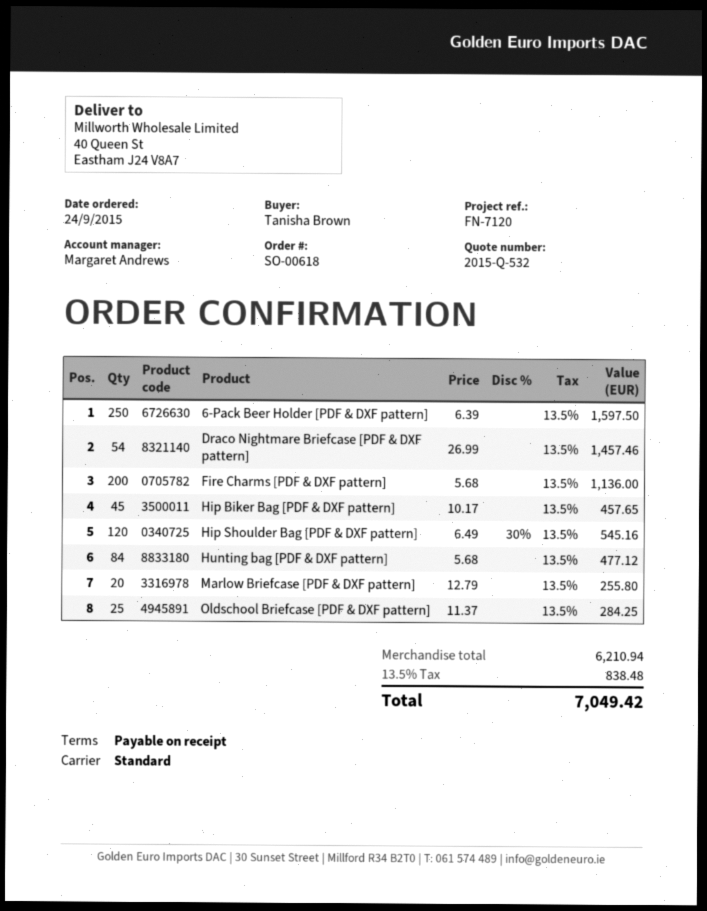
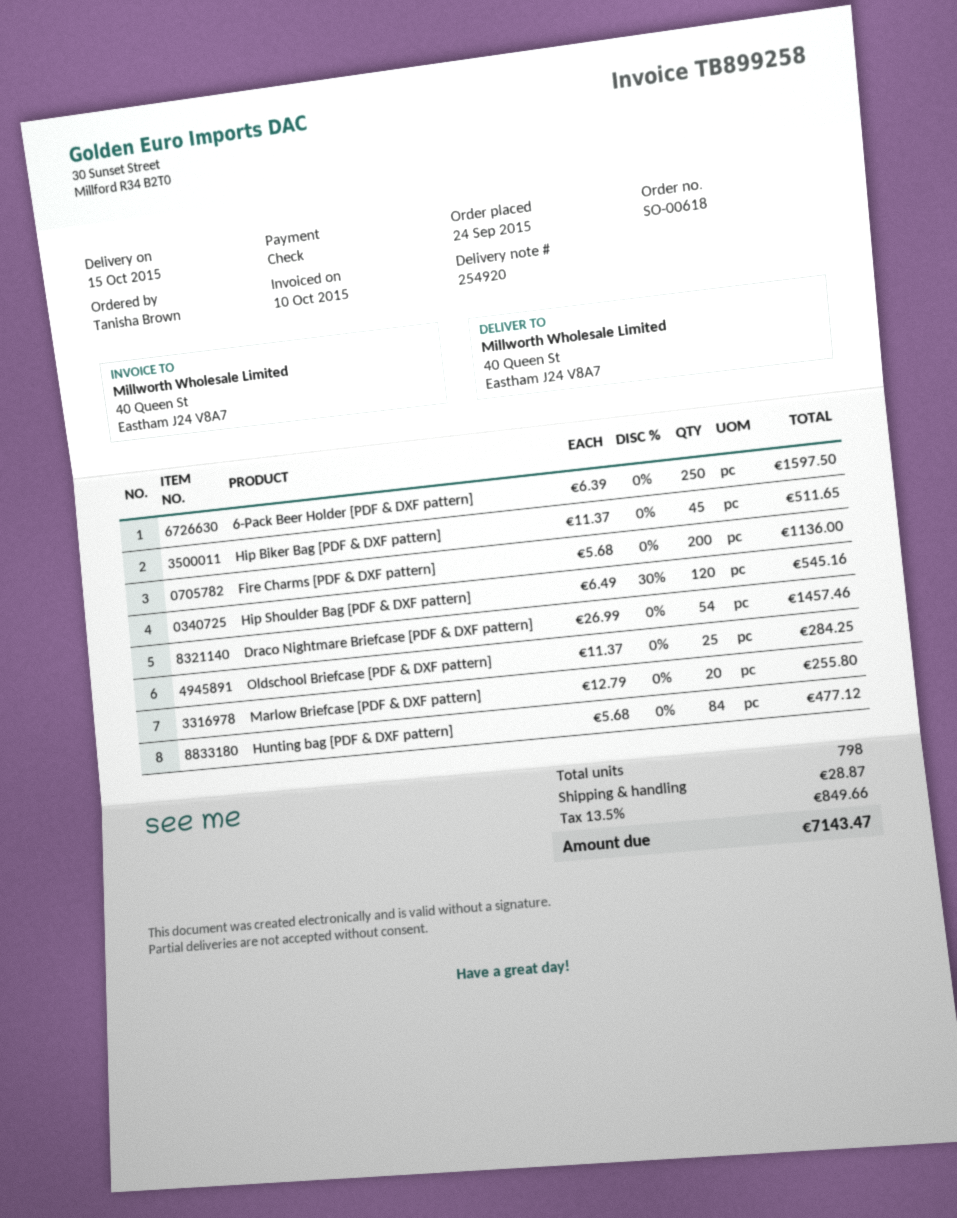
Hip Biker Bag [PDF & DXF pattern]: 45 x 10.17 = 457.65 -> 45 x 11.37 = 511.65
shipping: none -> 28.87
tax: 13.5% = 838.48 -> 13.5% = 849.66
total: 7049.42 -> 7143.47

